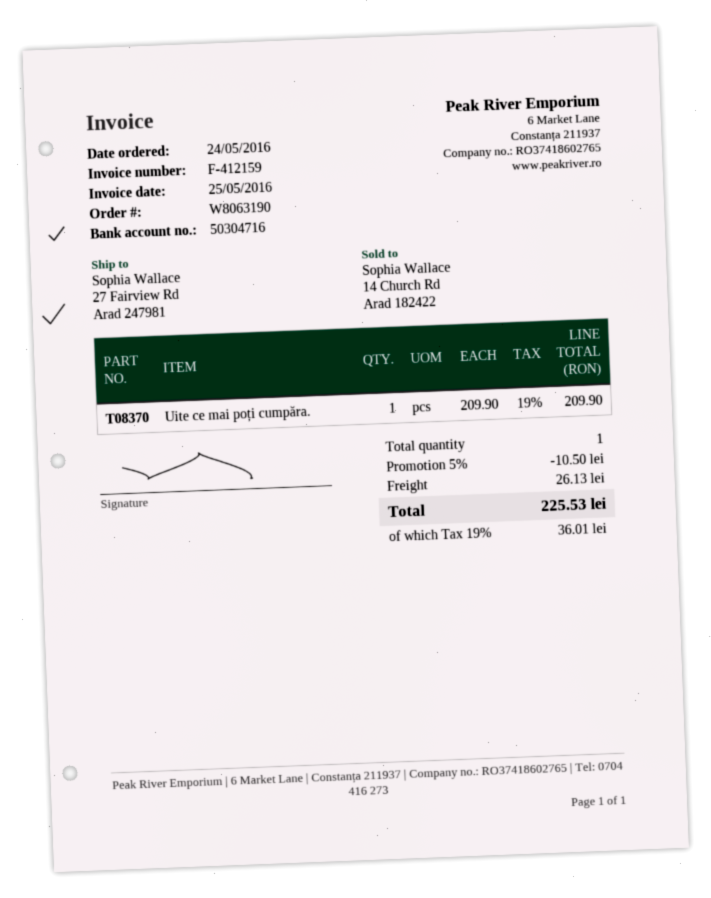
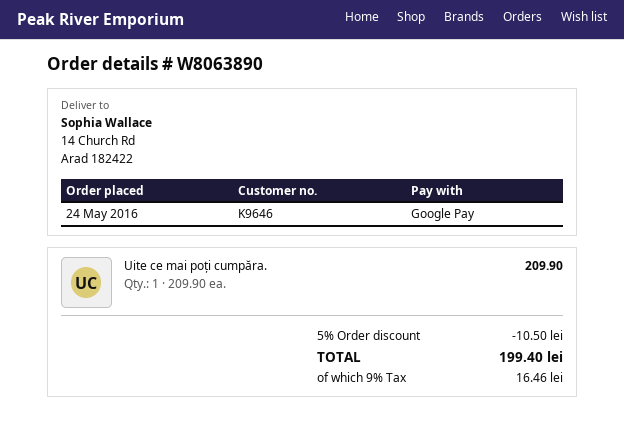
order number: W8063190 -> W8063890
ship to: 27 Fairview Rd, Arad 247981 -> 14 Church Rd, Arad 182422
shipping: 26.13 -> none
tax: 19% = 36.01 -> 9% = 16.46
total: 225.53 -> 199.40

